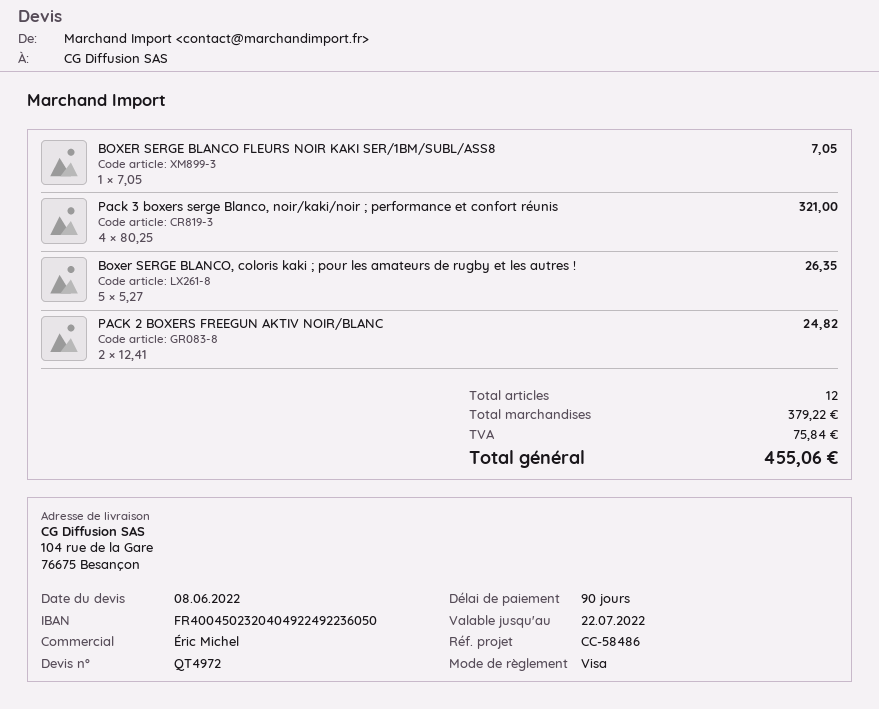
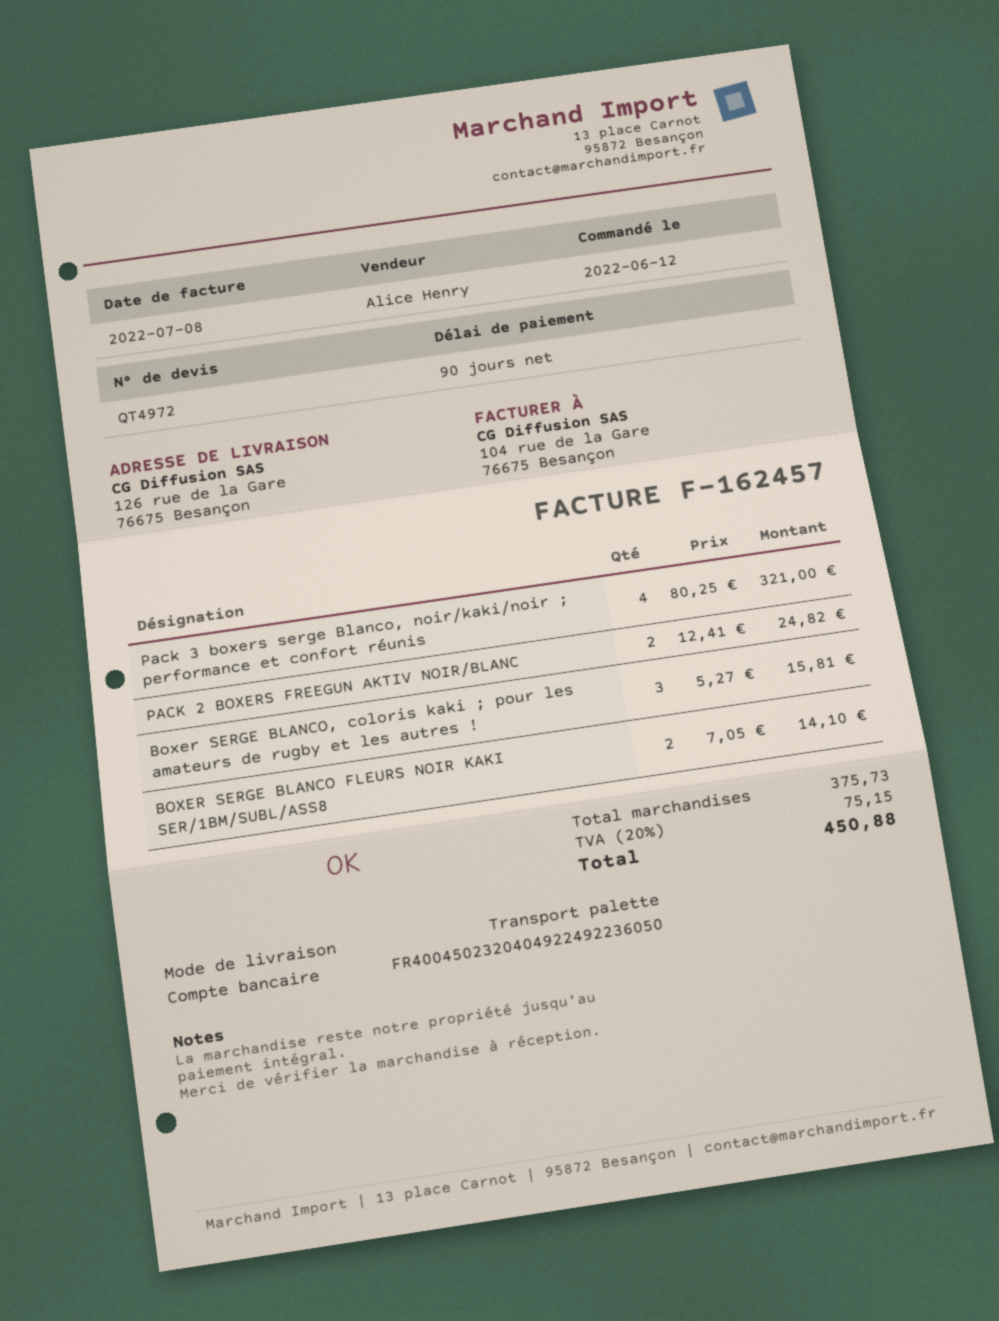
sales rep: Éric Michel -> Alice Henry
ship to: 104 rue de la Gare, 76675 Besançon -> 126 rue de la Gare, 76675 Besançon
BOXER SERGE BLANCO FLEURS NOIR KAKI SER/1BM/SUBL/ASS8: 1 x 7.05 = 7.05 -> 2 x 7.05 = 14.10
Boxer SERGE BLANCO, coloris kaki ; pour les amateurs de rugby et les autres !: 5 x 5.27 = 26.35 -> 3 x 5.27 = 15.81
subtotal: 379.22 -> 375.73
tax: 75.84 -> 75.15
total: 455.06 -> 450.88

